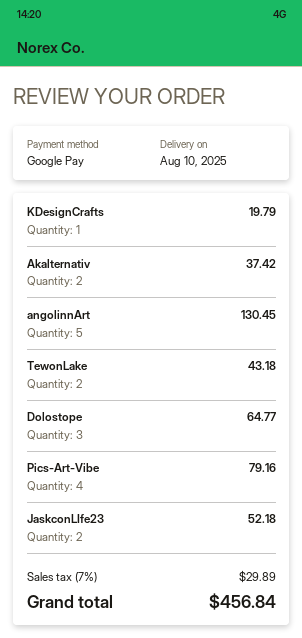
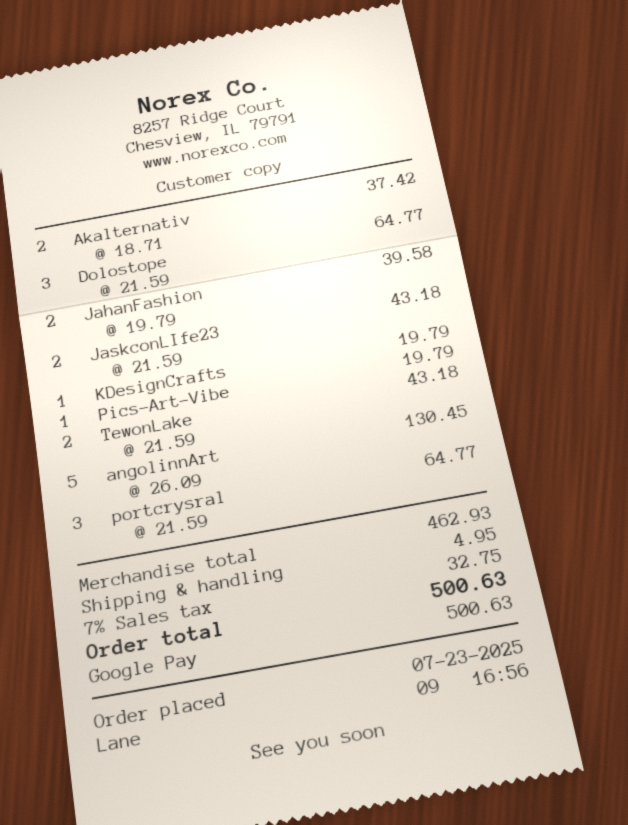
Pics-Art-Vibe: 4 for 79.16 -> 1 for 19.79
JaskconLIfe23: 2 for 52.18 -> 2 for 43.18
JahanFashion: none -> 2 for 39.58
portcrysral: none -> 3 for 64.77
shipping: none -> 4.95
tax: 7% = 29.89 -> 7% = 32.75
total: 456.84 -> 500.63

